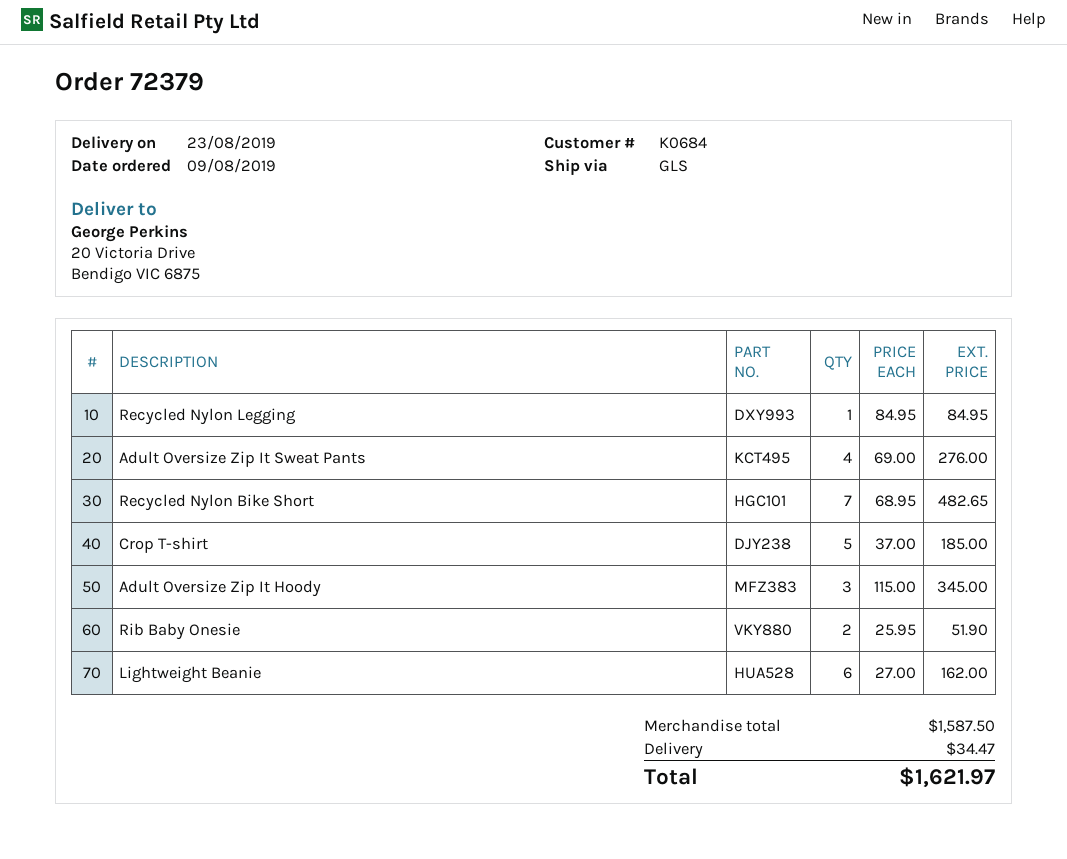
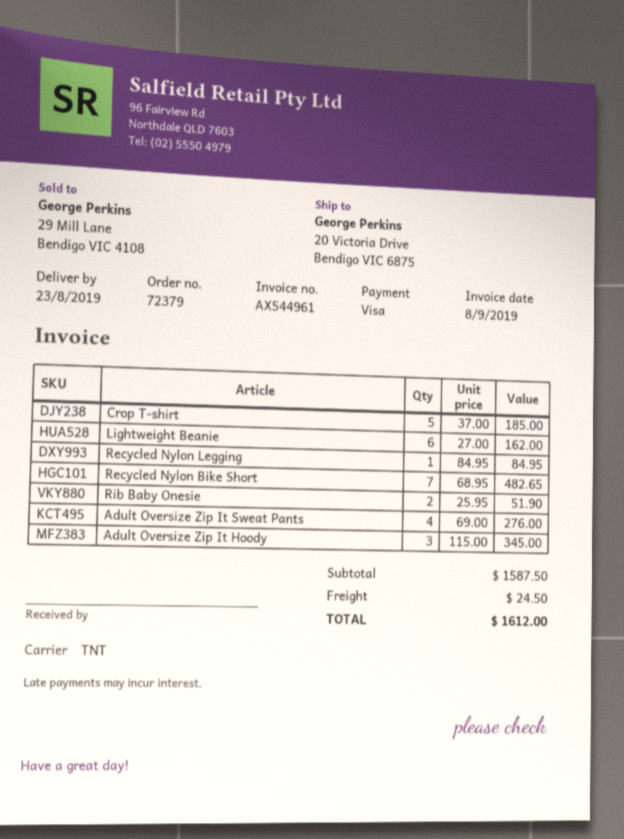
shipping method: GLS -> TNT
shipping: 34.47 -> 24.50
total: 1621.97 -> 1612.00

